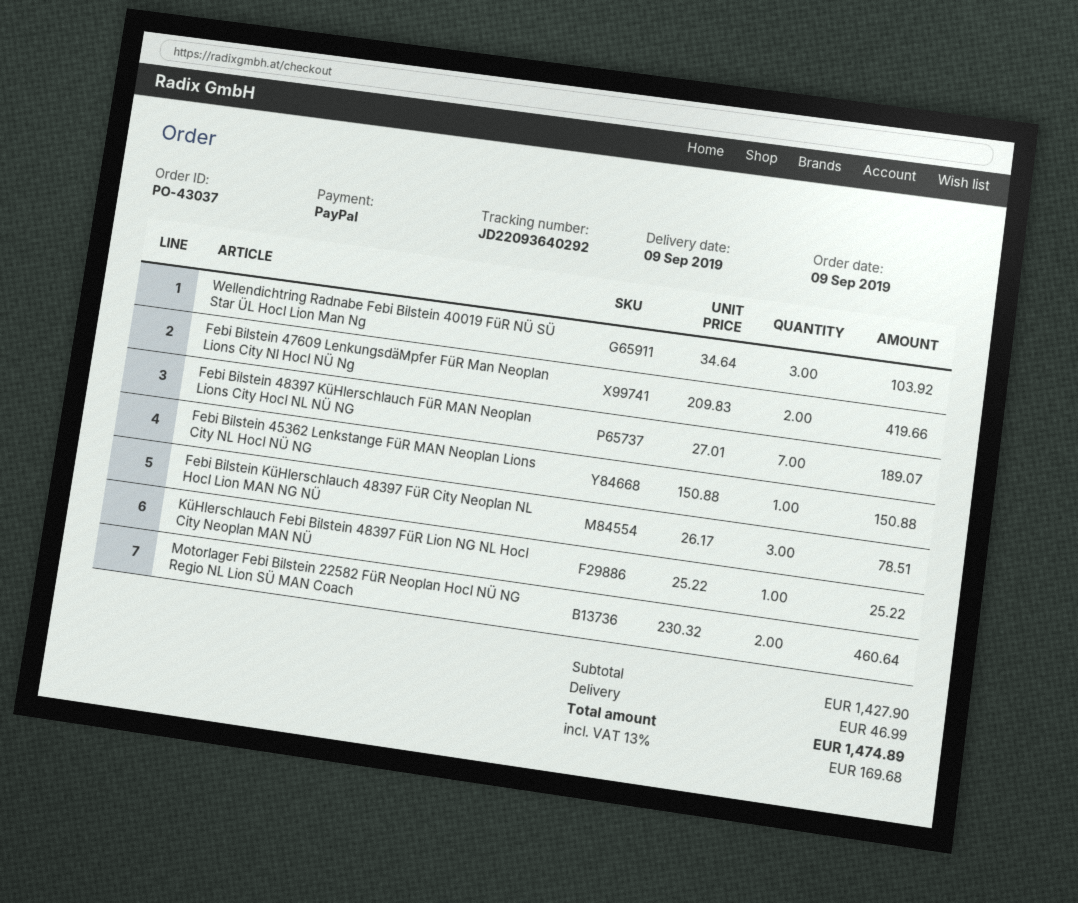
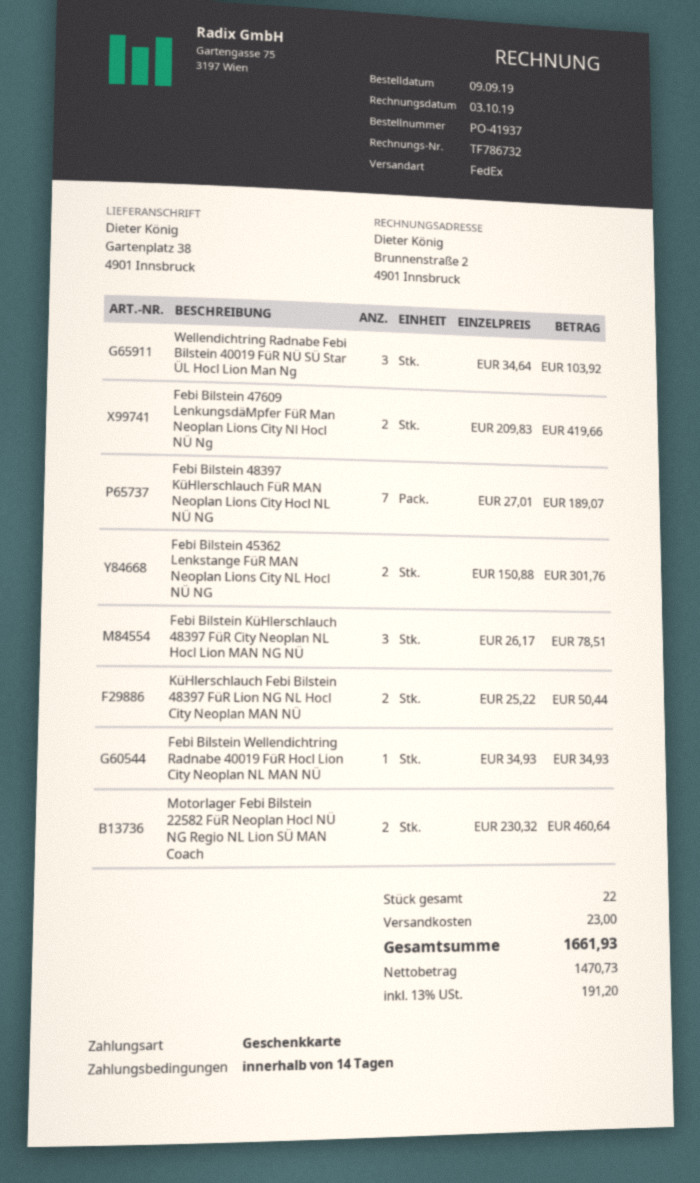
order number: PO-43037 -> PO-41937
payment method: PayPal -> gift card
Febi Bilstein 45362 Lenkstange FüR MAN Neoplan Lions City NL Hocl NÜ NG: 1 x 150.88 = 150.88 -> 2 x 150.88 = 301.76
KüHlerschlauch Febi Bilstein 48397 FüR Lion NG NL Hocl City Neoplan MAN NÜ: 1 x 25.22 = 25.22 -> 2 x 25.22 = 50.44
Febi Bilstein Wellendichtring Radnabe 40019 FüR Hocl Lion City Neoplan NL MAN NÜ: none -> 1 x 34.93 = 34.93
shipping: 46.99 -> 23.00
tax: 13% = 169.68 -> 13% = 191.20
total: 1474.89 -> 1661.93

